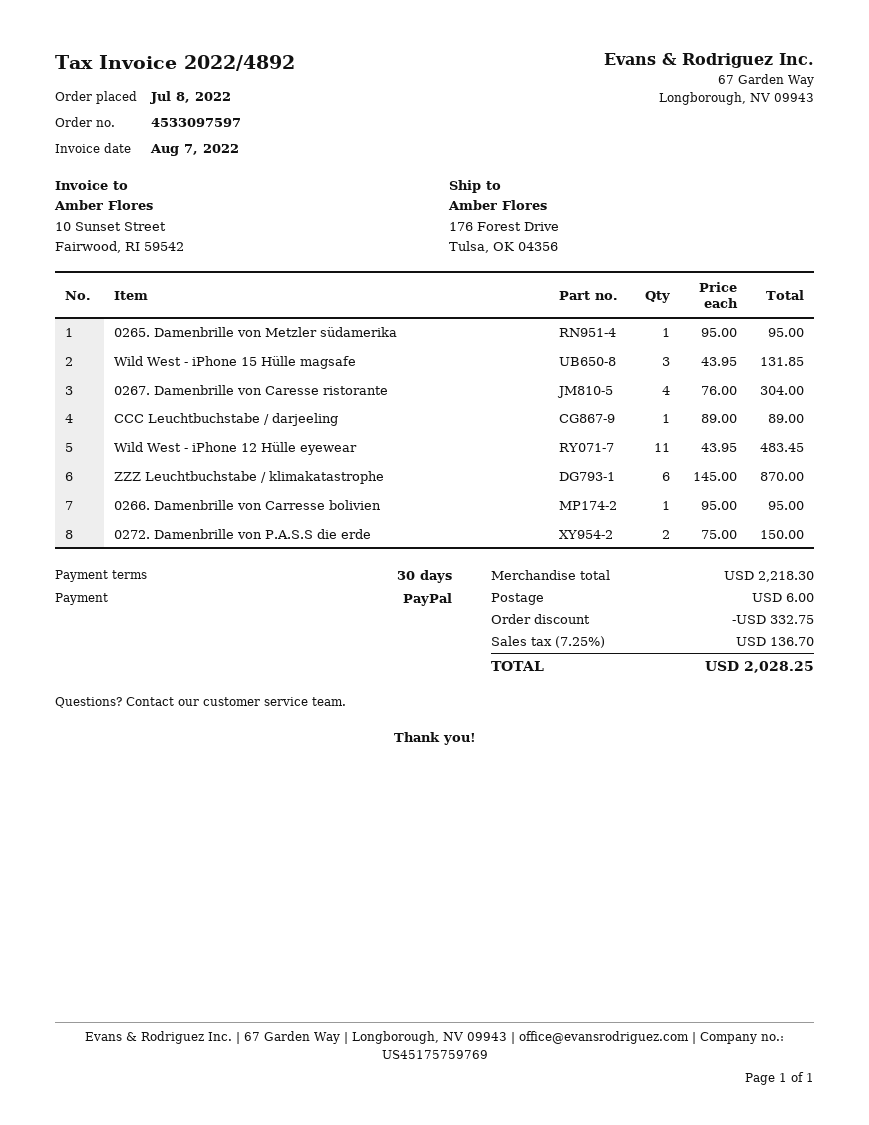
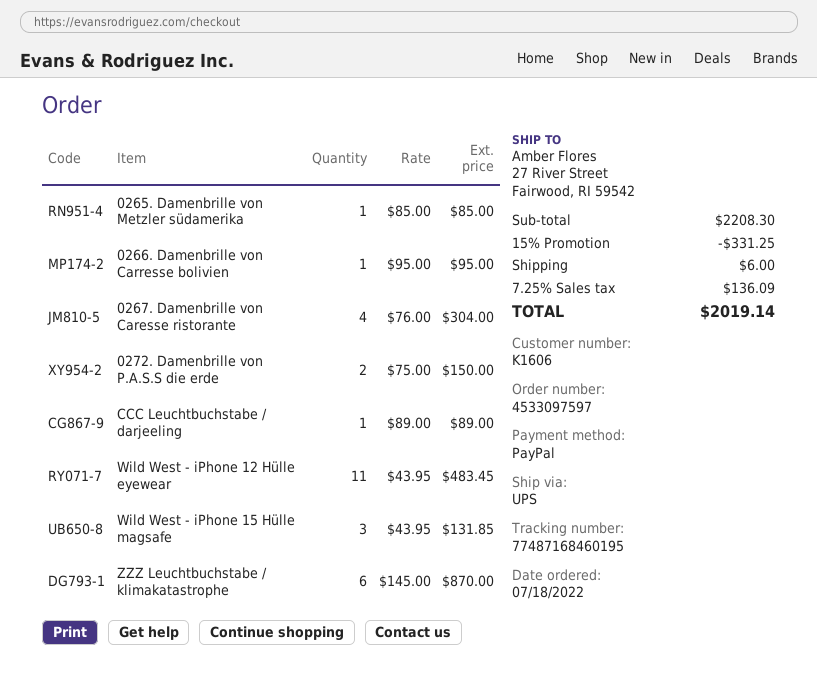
order date: 2022-07-08 -> 2022-07-18
ship to: 176 Forest Drive, Tulsa, OK 04356 -> 27 River Street, Fairwood, RI 59542
0265. Damenbrille von Metzler südamerika: 1 x 95.00 = 95.00 -> 1 x 85.00 = 85.00
subtotal: 2218.30 -> 2208.30
discount: 332.75 -> 331.25
tax: 7.25% = 136.70 -> 7.25% = 136.09
total: 2028.25 -> 2019.14

